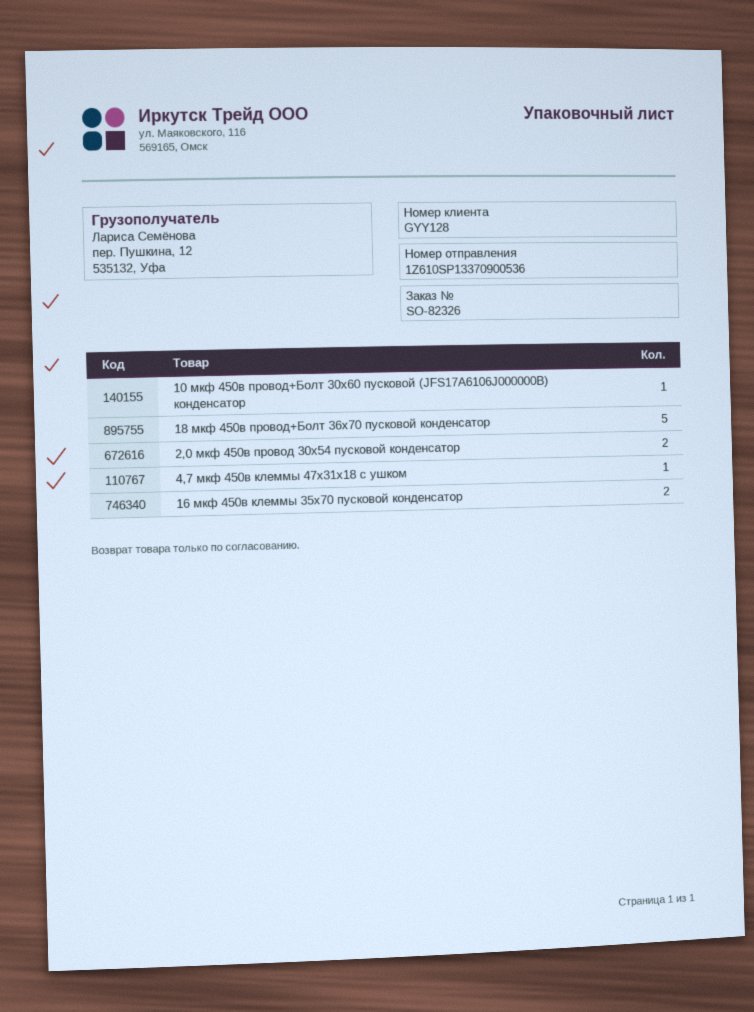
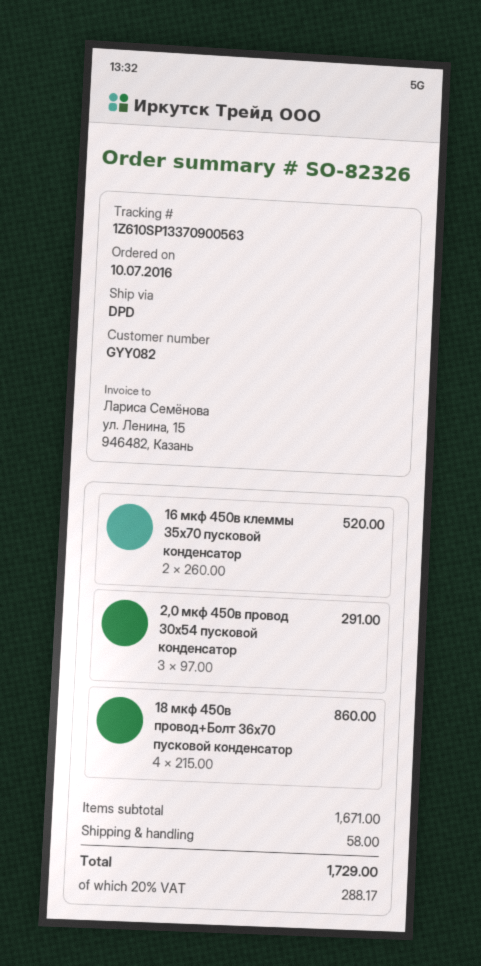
customer number: GYY128 -> GYY082
tracking number: 1Z610SP13370900536 -> 1Z610SP13370900563
10 мкф 450в провод+Болт 30х60 пусковой (JFS17A6106J000000B) конденсатор: 1 -> none
18 мкф 450в провод+Болт 36х70 пусковой конденсатор: 5 -> 4
2,0 мкф 450в провод 30х54 пусковой конденсатор: 2 -> 3
4,7 мкф 450в клеммы 47х31х18 с ушком: 1 -> none

